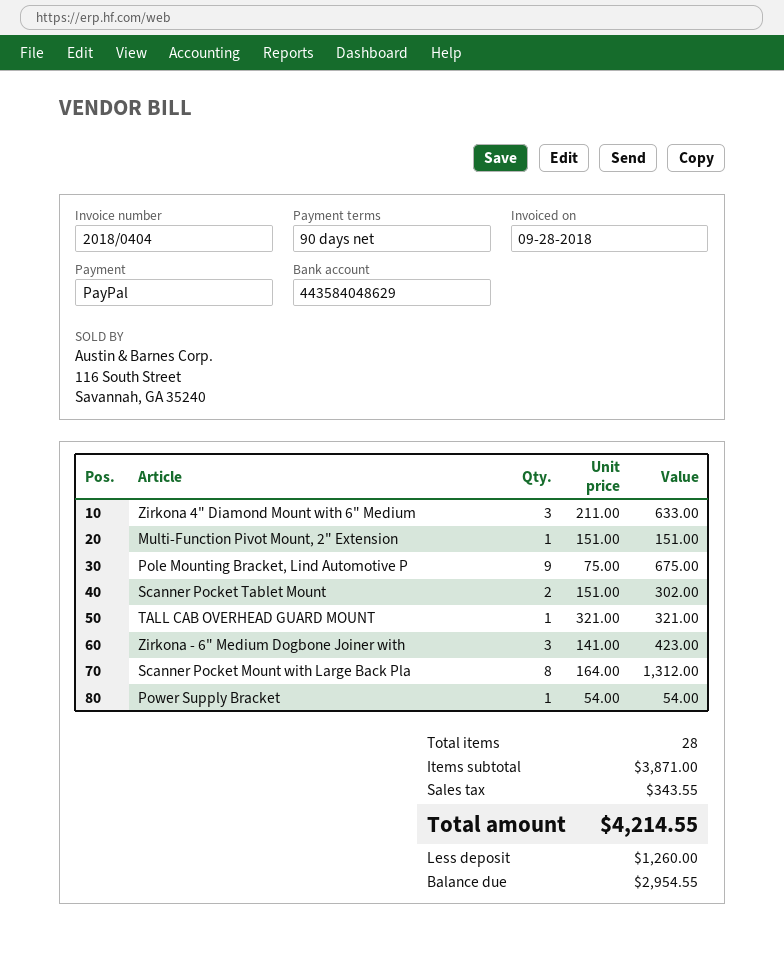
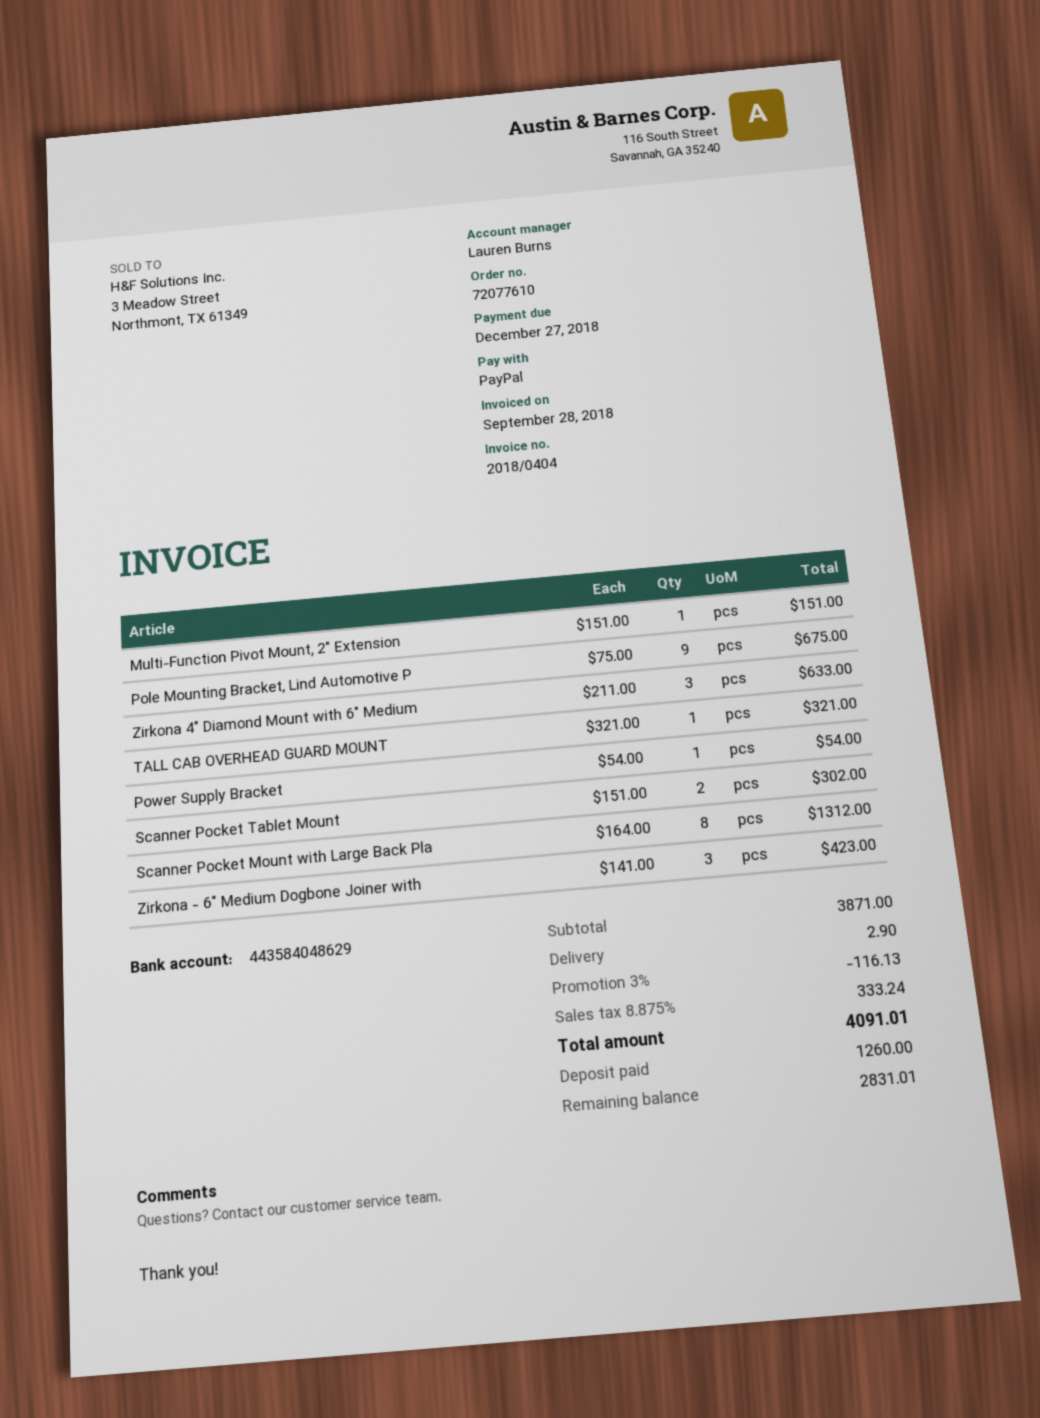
discount: none -> 3% = 116.13
shipping: none -> 2.90
tax: 343.55 -> 333.24
total: 4214.55 -> 4091.01
balance: 2954.55 -> 2831.01

